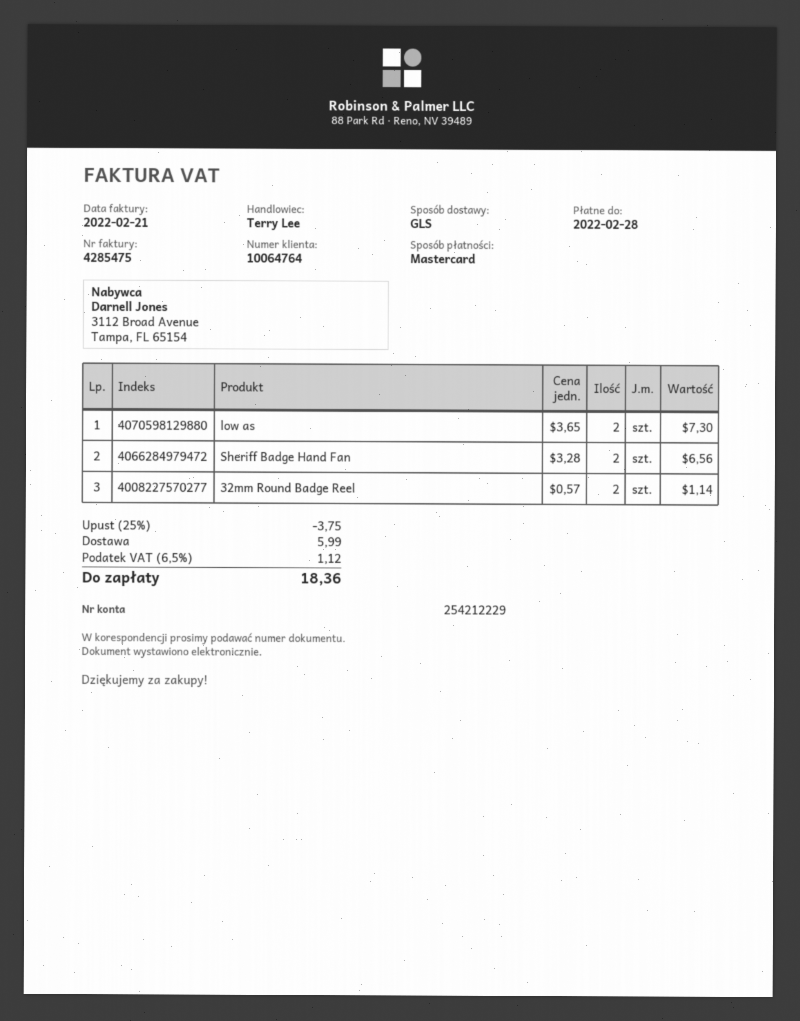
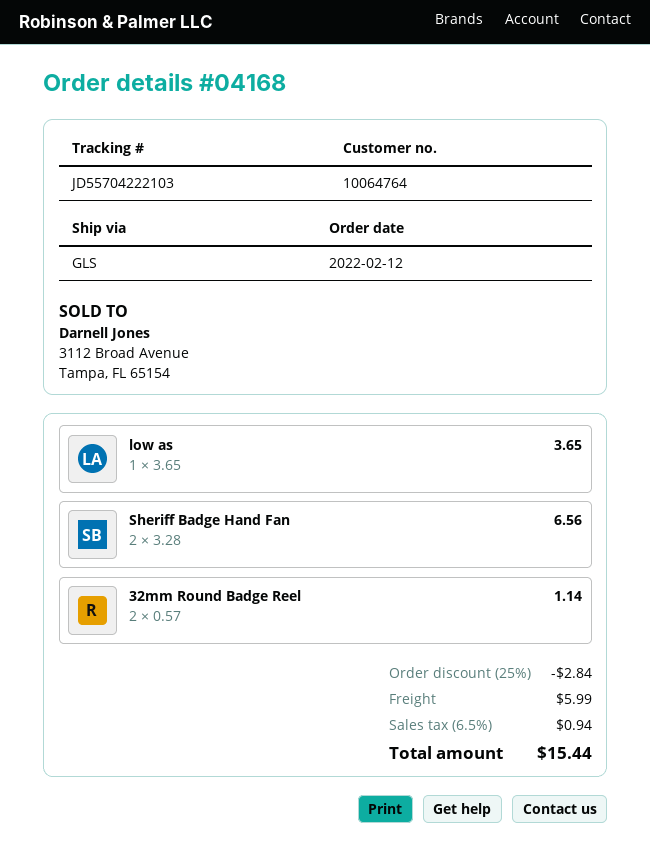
low as: 2 x 3.65 = 7.30 -> 1 x 3.65 = 3.65
discount: 25% = 3.75 -> 25% = 2.84
tax: 6.5% = 1.12 -> 6.5% = 0.94
total: 18.36 -> 15.44

